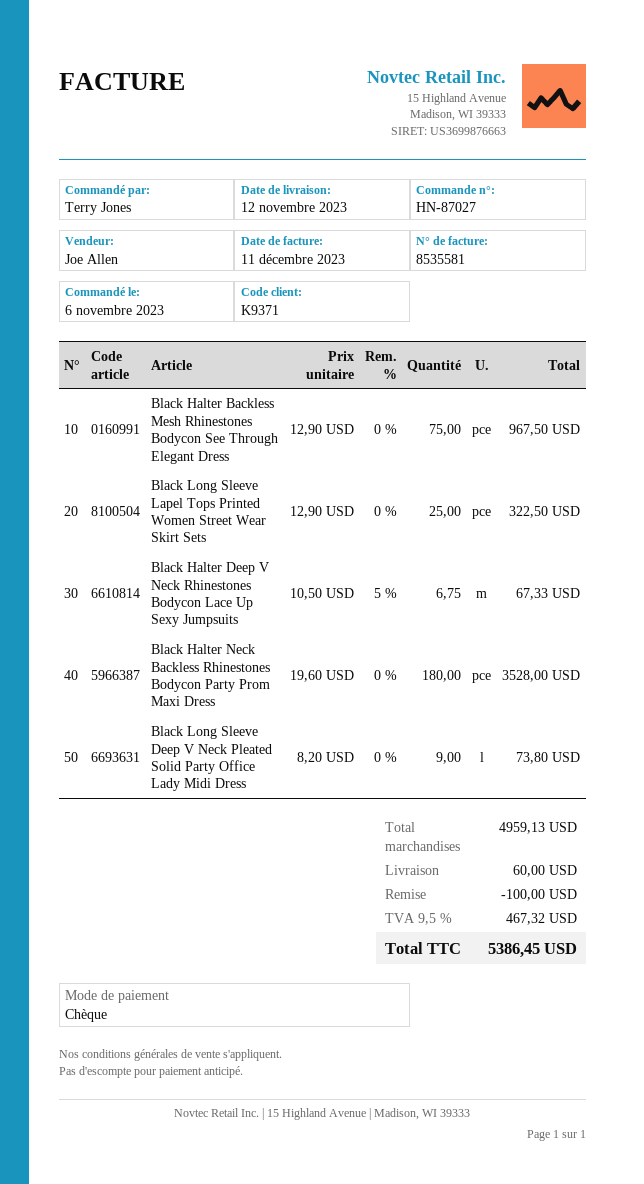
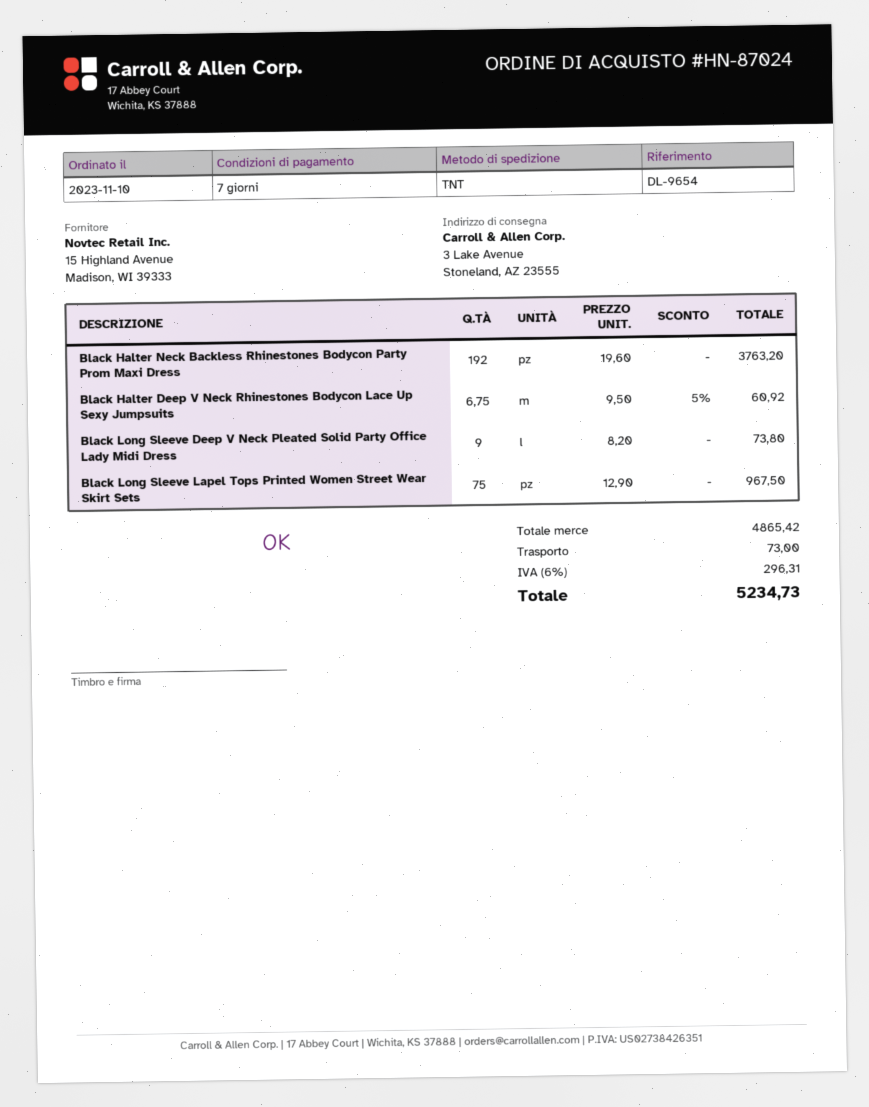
order number: HN-87027 -> HN-87024
order date: 2023-11-06 -> 2023-11-10
Black Halter Backless Mesh Rhinestones Bodycon See Through Elegant Dress: 75 x 12.90 = 967.50 -> none
Black Long Sleeve Lapel Tops Printed Women Street Wear Skirt Sets: 25 x 12.90 = 322.50 -> 75 x 12.90 = 967.50
Black Halter Deep V Neck Rhinestones Bodycon Lace Up Sexy Jumpsuits: 6.75 x 10.50 - 5% = 67.33 -> 6.75 x 9.50 - 5% = 60.92
Black Halter Neck Backless Rhinestones Bodycon Party Prom Maxi Dress: 180 x 19.60 = 3528.00 -> 192 x 19.60 = 3763.20
subtotal: 4959.13 -> 4865.42
discount: 100.00 -> none
shipping: 60.00 -> 73.00
tax: 9.5% = 467.32 -> 6% = 296.31
total: 5386.45 -> 5234.73

